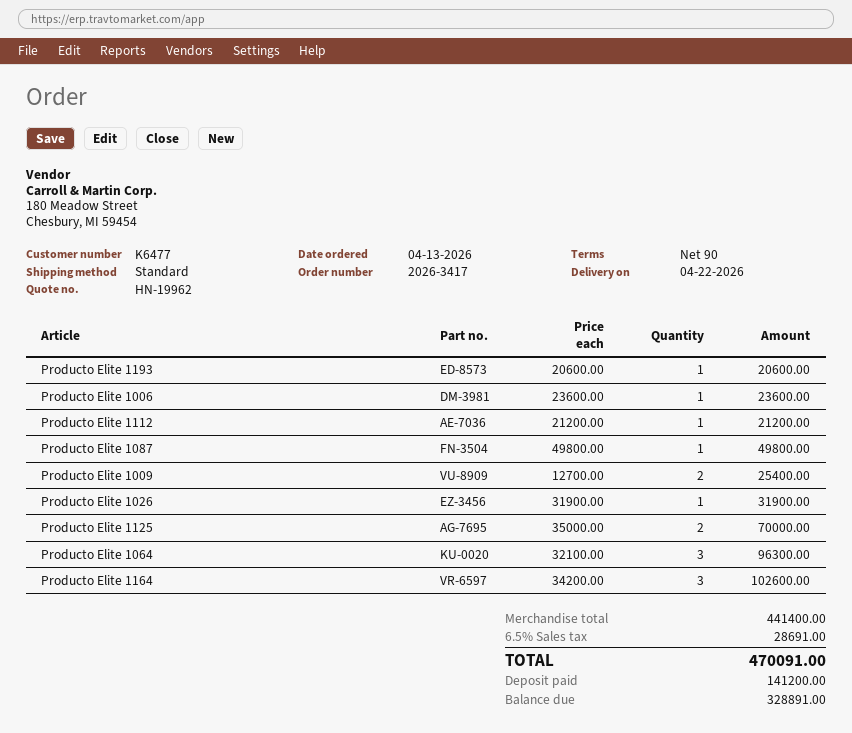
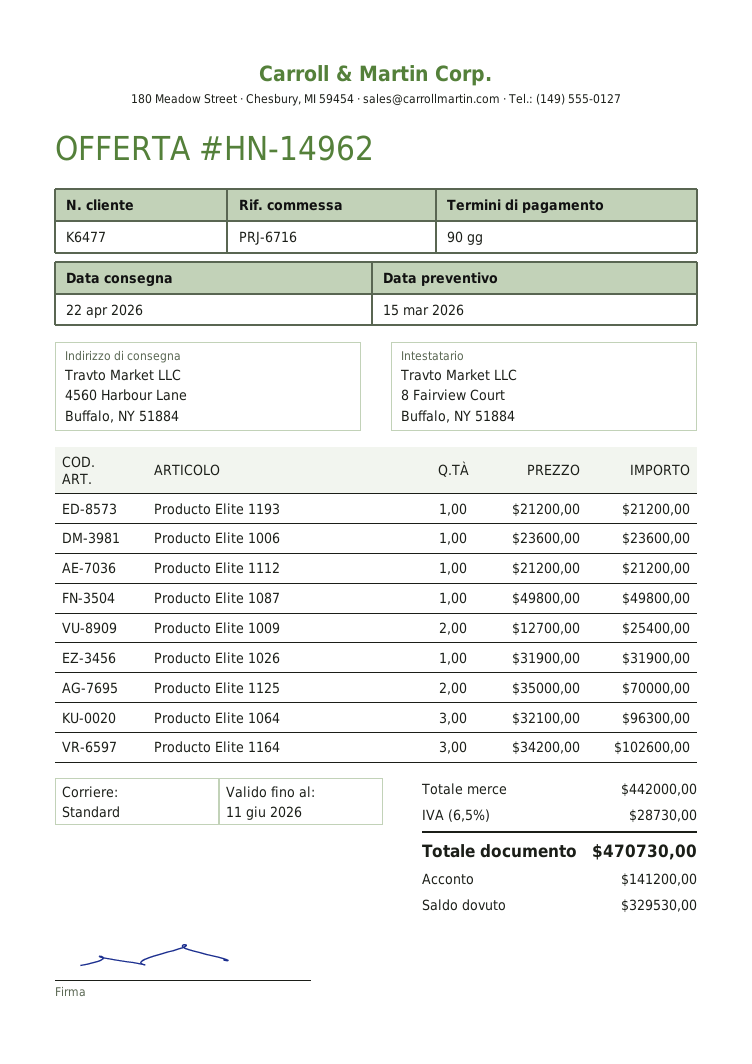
quote number: HN-19962 -> HN-14962
Producto Elite 1193: 1 x 20600.00 = 20600.00 -> 1 x 21200.00 = 21200.00
subtotal: 441400.00 -> 442000.00
tax: 6.5% = 28691.00 -> 6.5% = 28730.00
total: 470091.00 -> 470730.00
balance: 328891.00 -> 329530.00

